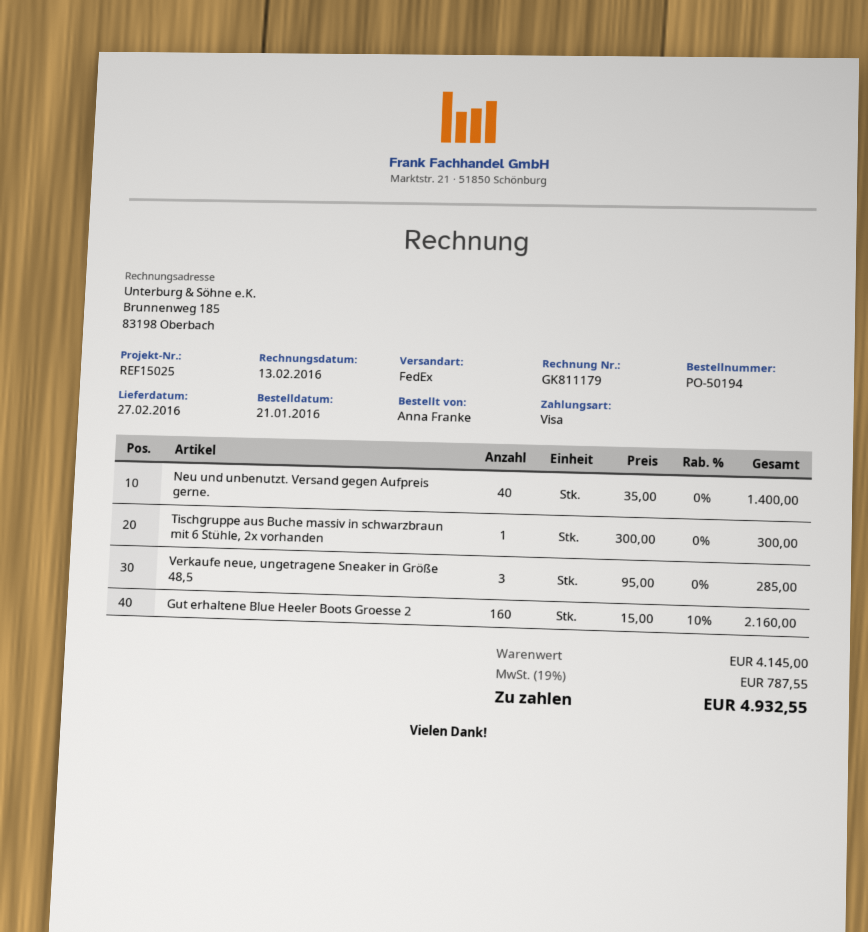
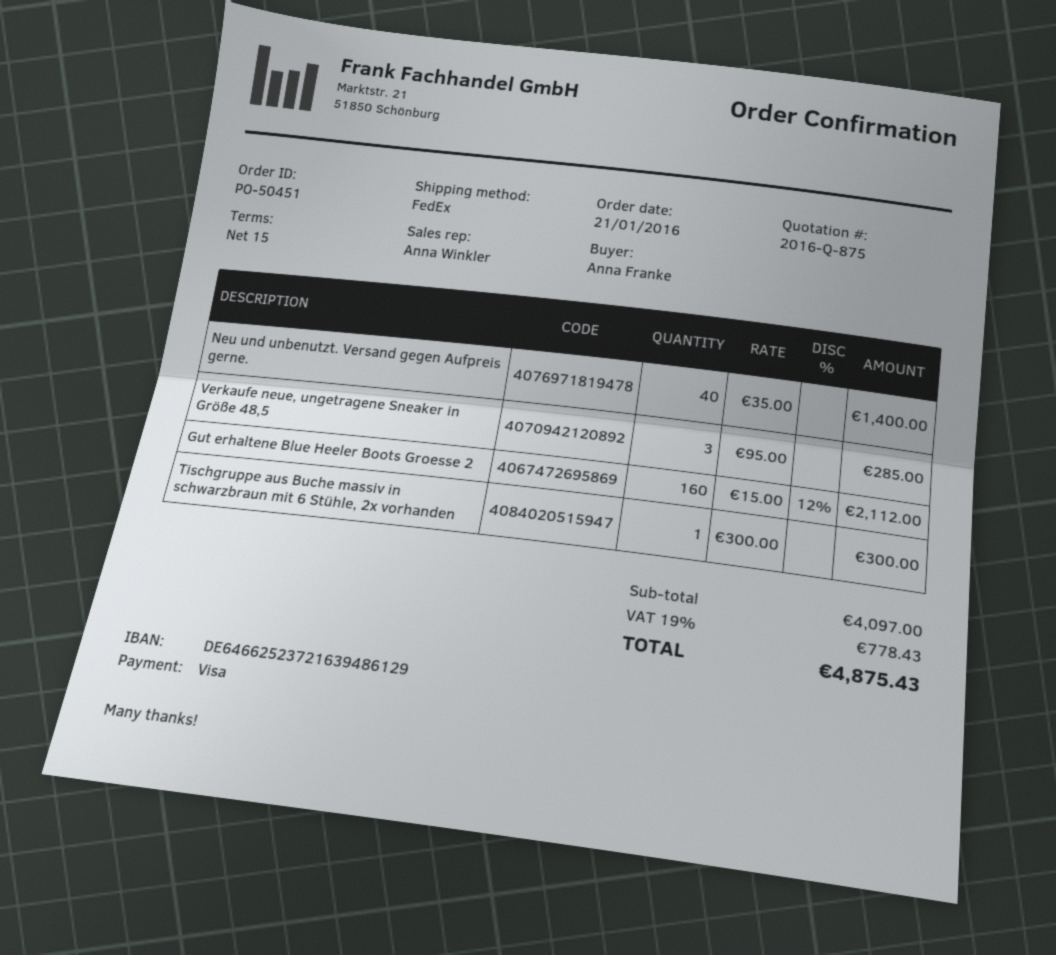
order number: PO-50194 -> PO-50451
Gut erhaltene Blue Heeler Boots Groesse 2: 160 x 15.00 - 10% = 2160.00 -> 160 x 15.00 - 12% = 2112.00
subtotal: 4145.00 -> 4097.00
tax: 19% = 787.55 -> 19% = 778.43
total: 4932.55 -> 4875.43

